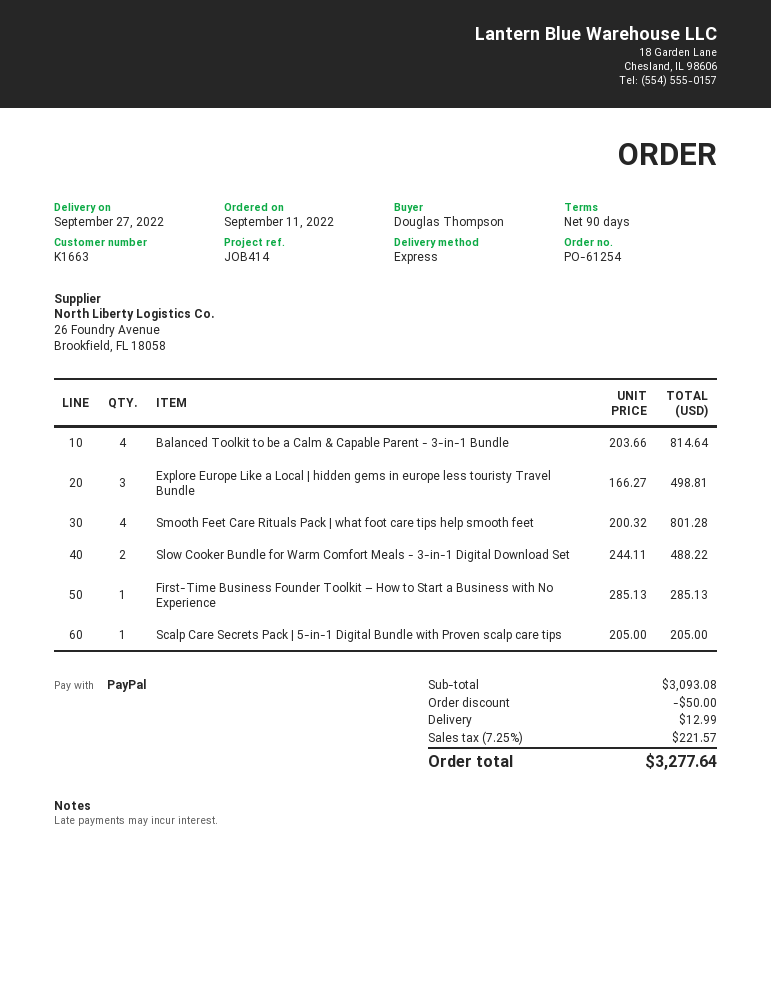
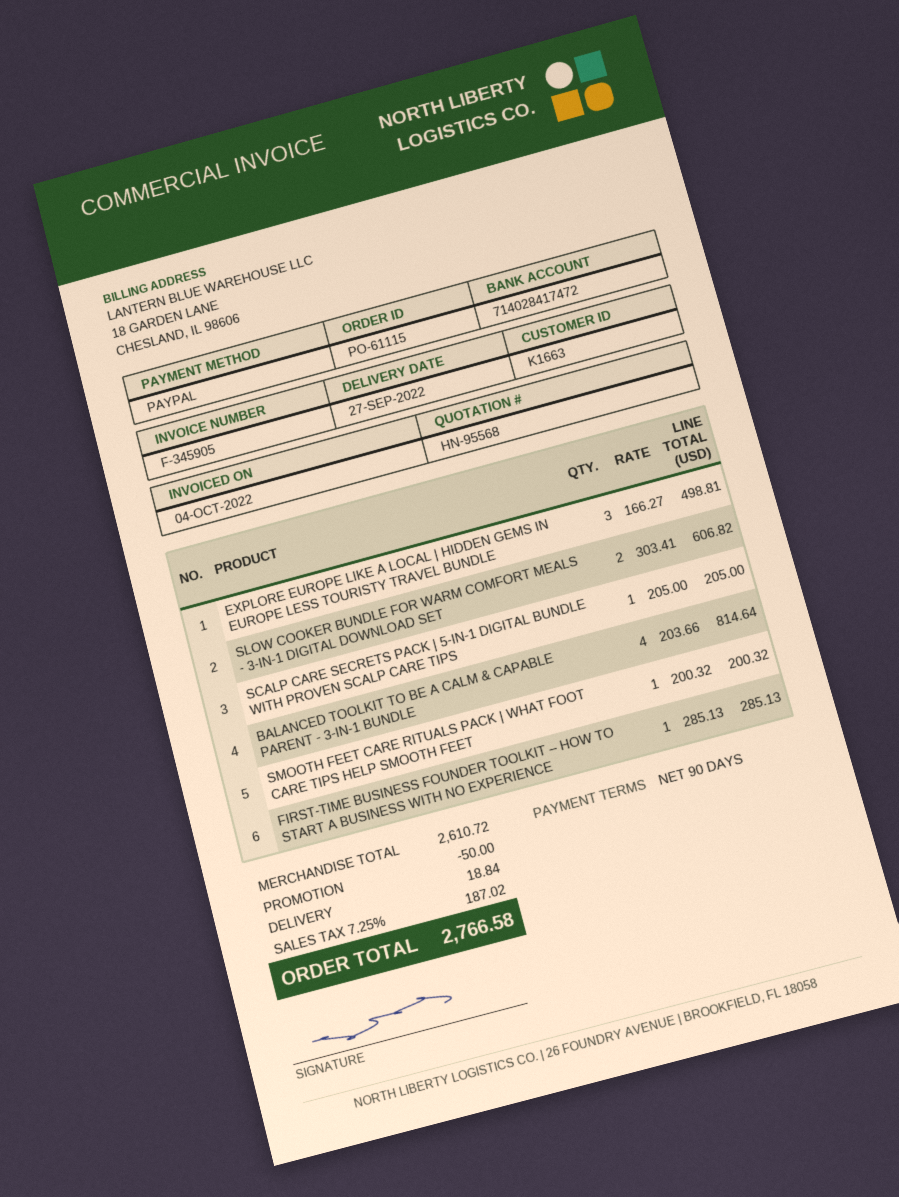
order number: PO-61254 -> PO-61115
Smooth Feet Care Rituals Pack | what foot care tips help smooth feet: 4 x 200.32 = 801.28 -> 1 x 200.32 = 200.32
Slow Cooker Bundle for Warm Comfort Meals - 3-in-1 Digital Download Set: 2 x 244.11 = 488.22 -> 2 x 303.41 = 606.82
subtotal: 3093.08 -> 2610.72
shipping: 12.99 -> 18.84
tax: 7.25% = 221.57 -> 7.25% = 187.02
total: 3277.64 -> 2766.58

